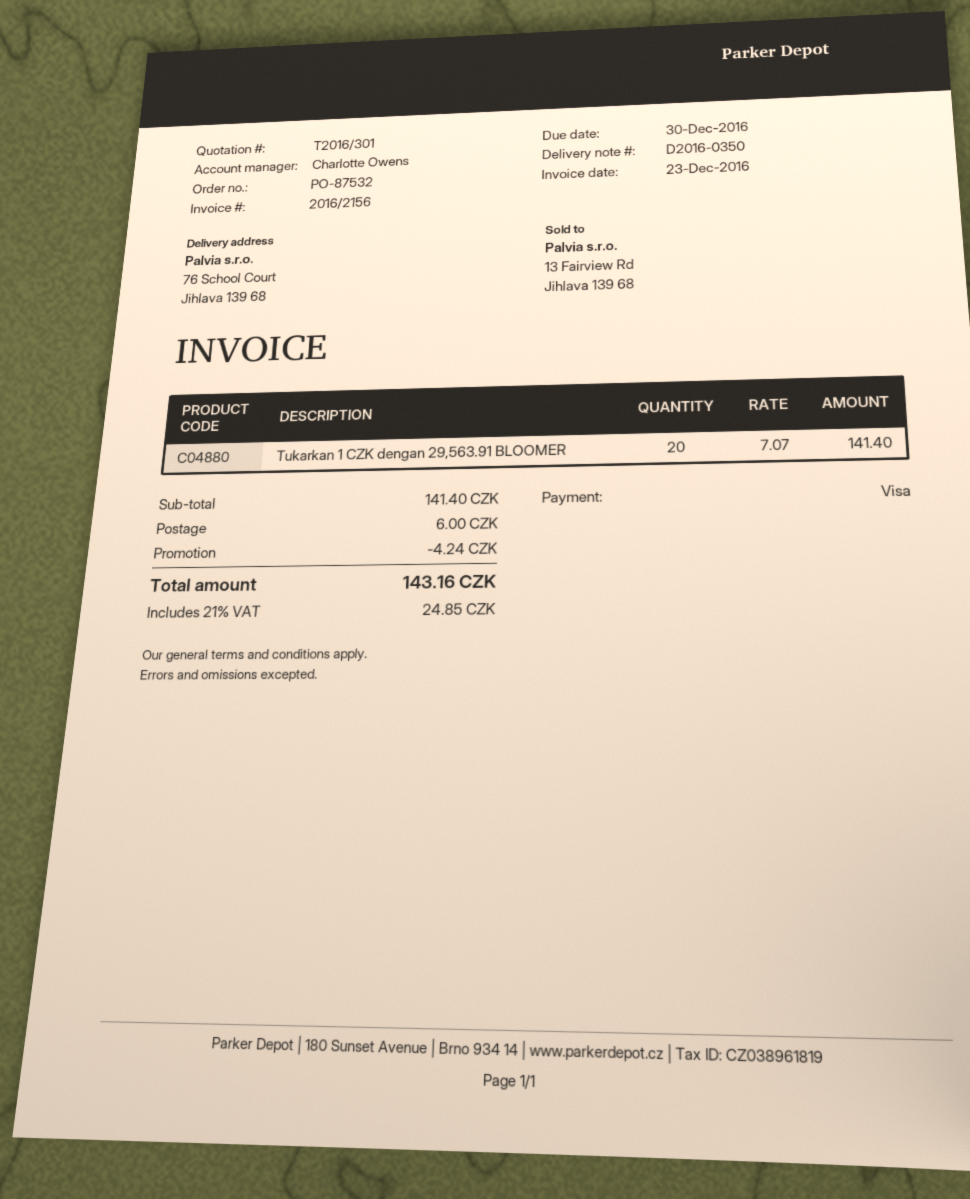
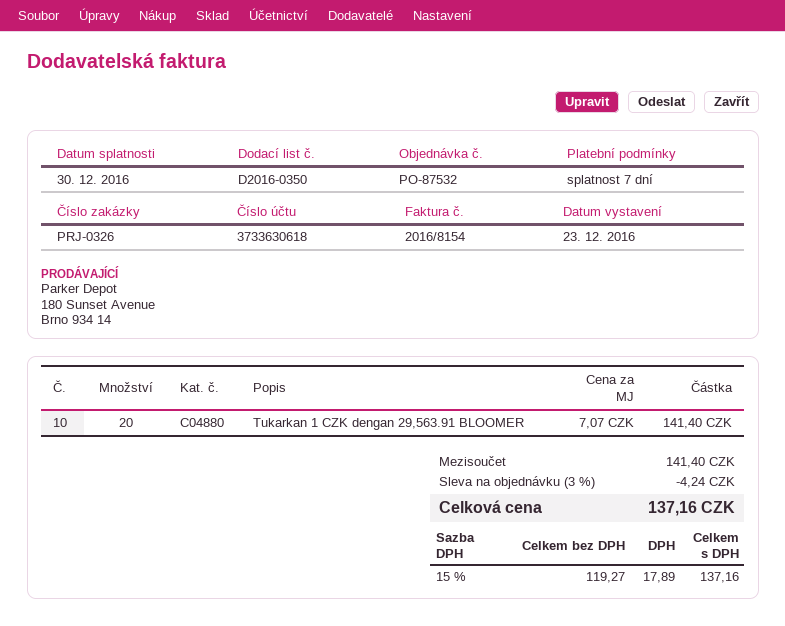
invoice number: 2016/2156 -> 2016/8154
shipping: 6.00 -> none
tax: 21% = 24.85 -> 15% = 17.89
total: 143.16 -> 137.16

